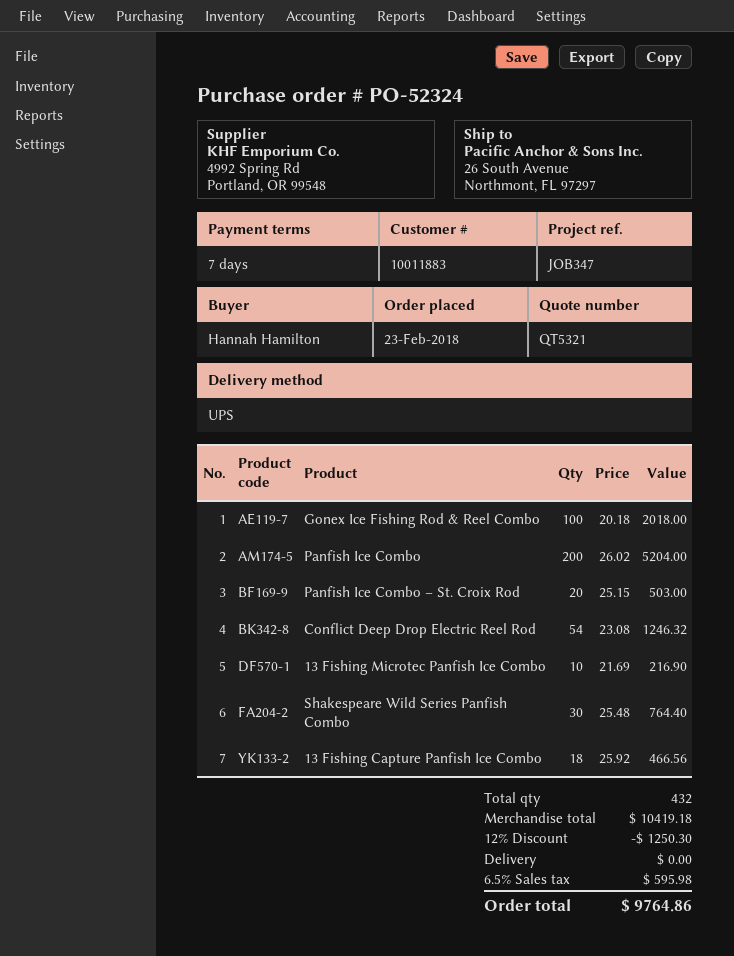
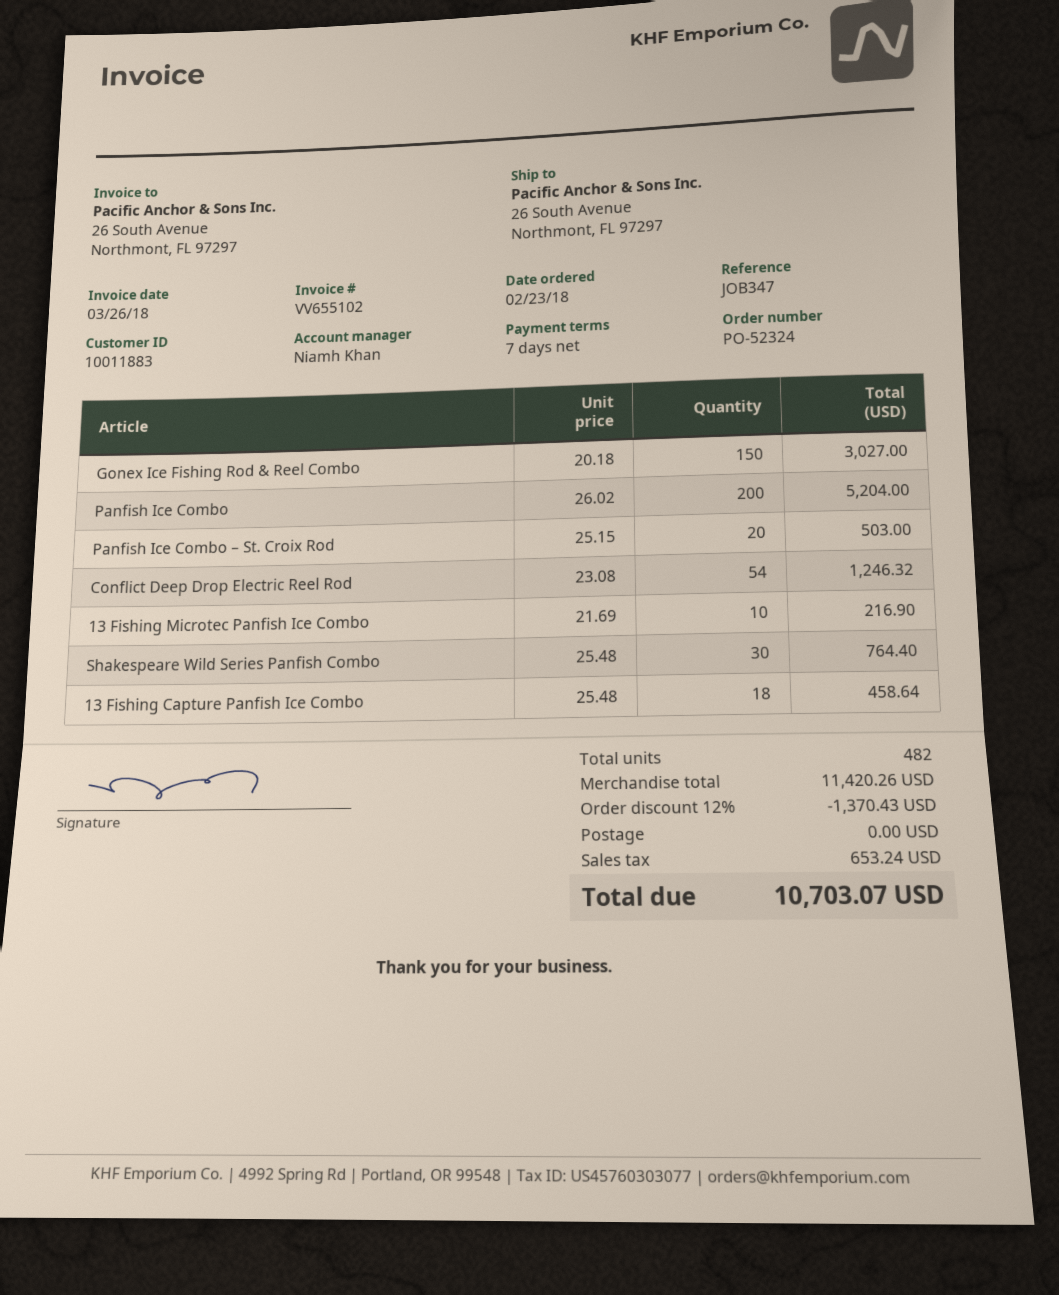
Gonex Ice Fishing Rod & Reel Combo: 100 x 20.18 = 2018.00 -> 150 x 20.18 = 3027.00
13 Fishing Capture Panfish Ice Combo: 18 x 25.92 = 466.56 -> 18 x 25.48 = 458.64
total quantity: 432 -> 482
subtotal: 10419.18 -> 11420.26
discount: 12% = 1250.30 -> 12% = 1370.43
tax: 595.98 -> 653.24
total: 9764.86 -> 10703.07

